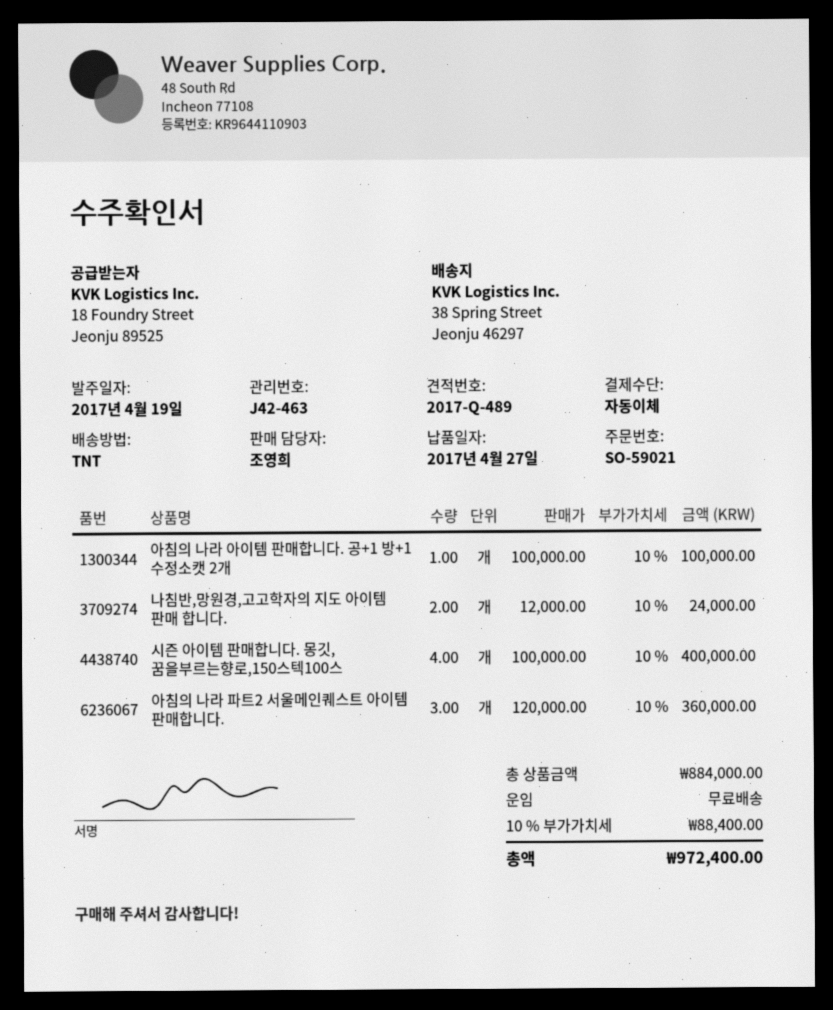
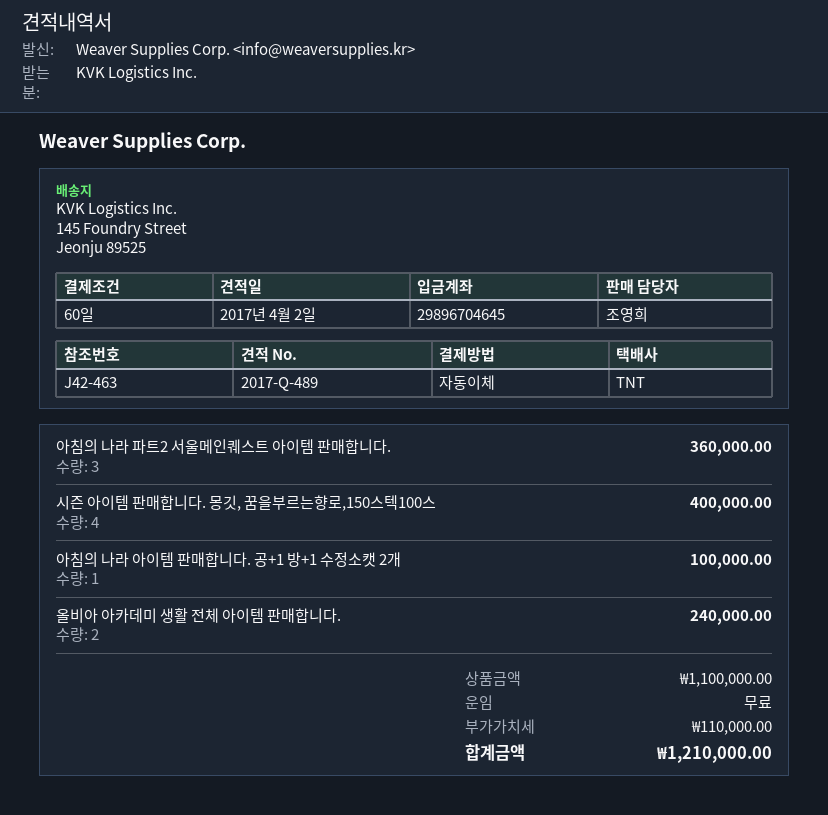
ship to: 38 Spring Street, Jeonju 46297 -> 145 Foundry Street, Jeonju 89525
나침반,망원경,고고학자의 지도 아이템 판매 합니다.: 2 for 24000.00 -> none
올비아 아카데미 생활 전체 아이템 판매합니다.: none -> 2 for 240000.00
subtotal: 884000.00 -> 1100000.00
tax: 88400.00 -> 110000.00
total: 972400.00 -> 1210000.00

